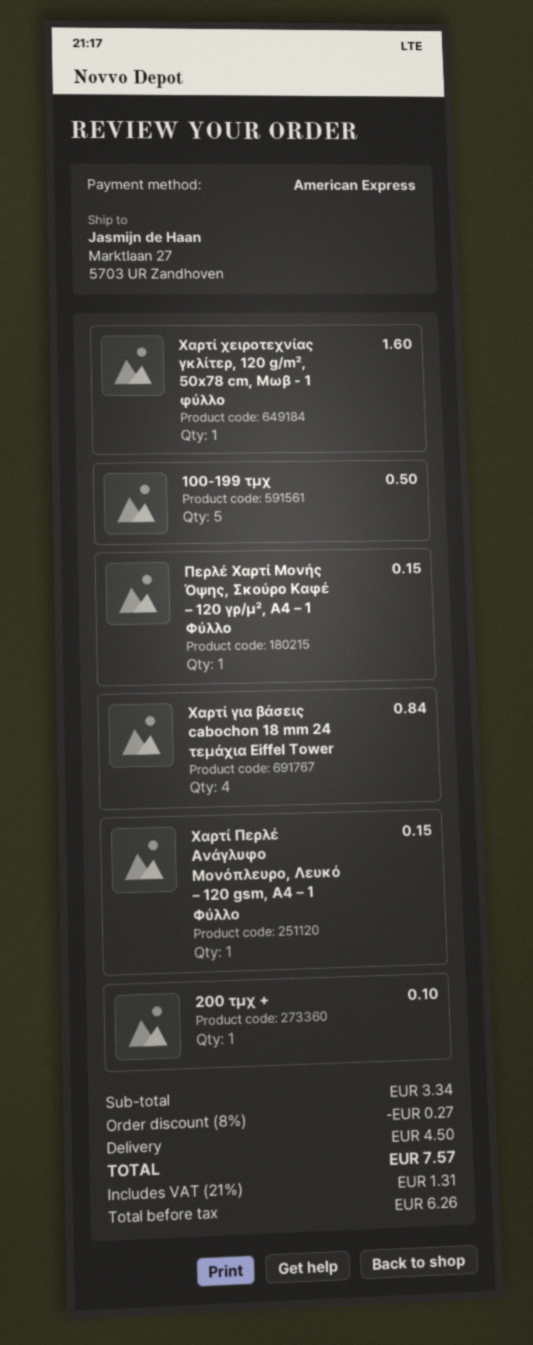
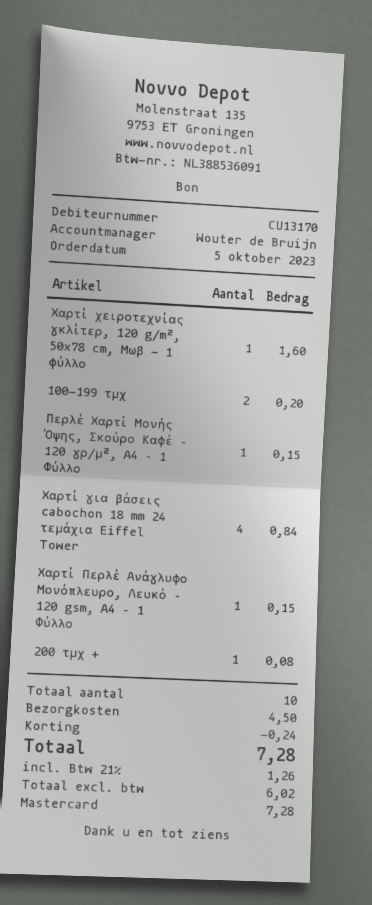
payment method: American Express -> Mastercard
100-199 τμχ: 5 for 0.50 -> 2 for 0.20
200 τμχ +: 1 for 0.10 -> 1 for 0.08
discount: 0.27 -> 0.24
net: 6.26 -> 6.02
tax: 21% = 1.31 -> 21% = 1.26
total: 7.57 -> 7.28

